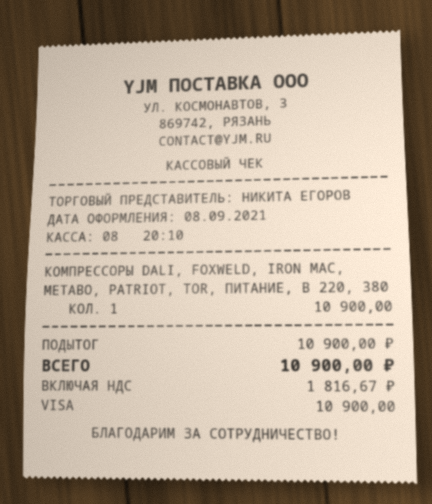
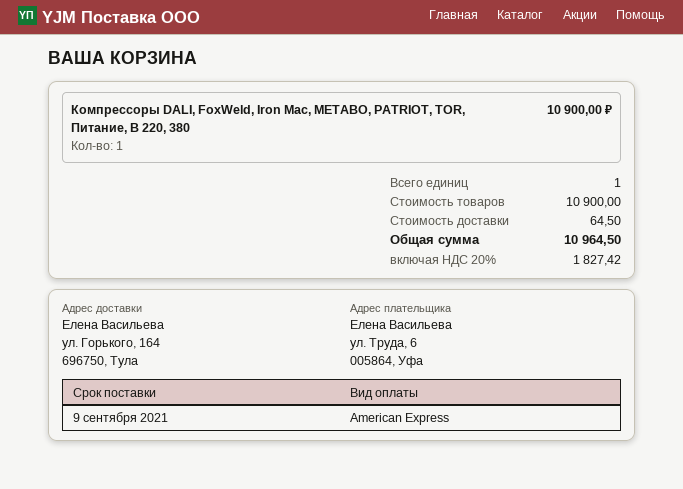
payment method: Visa -> American Express
shipping: none -> 64.50
tax: 1816.67 -> 1827.42
total: 10900.00 -> 10964.50

